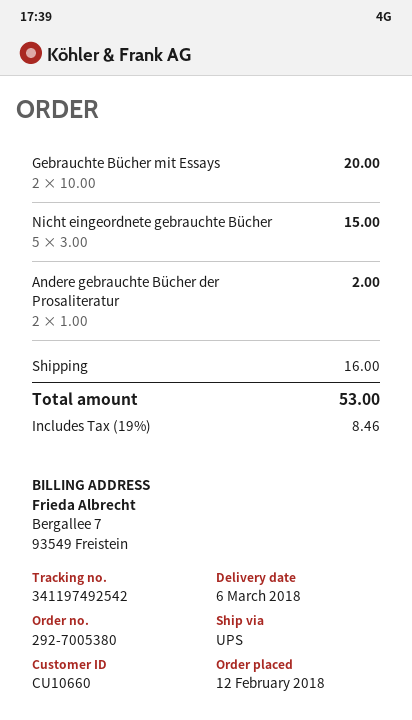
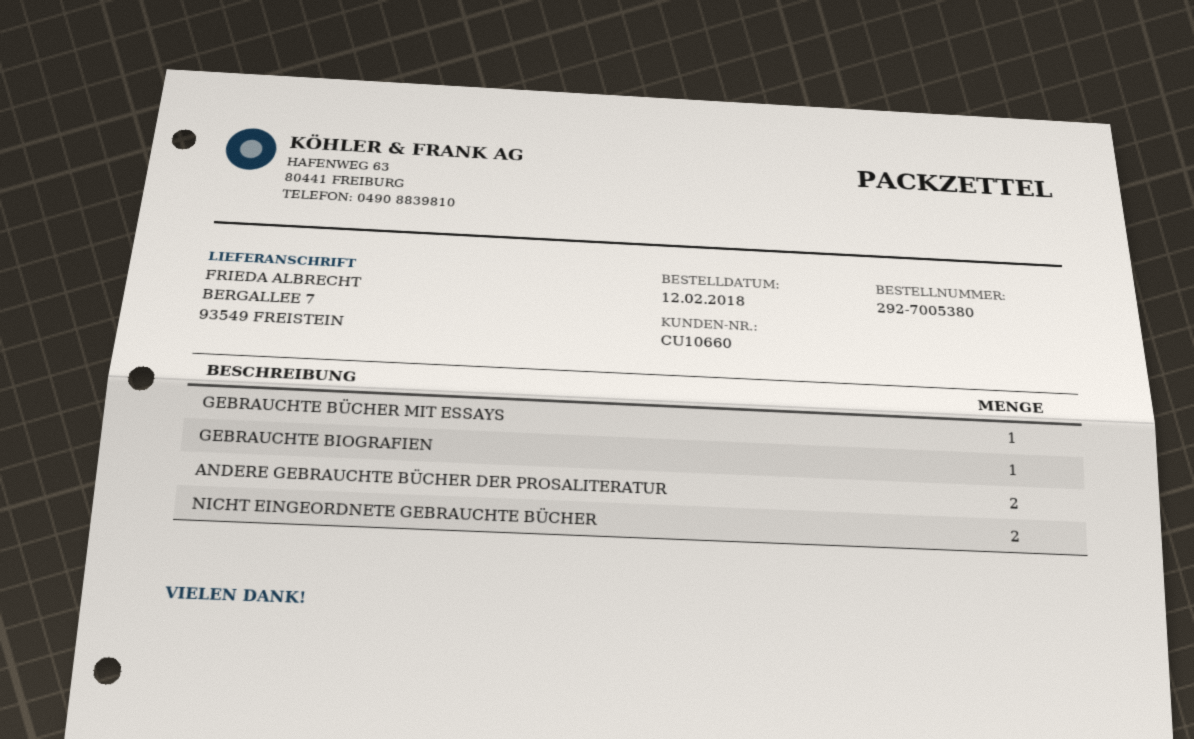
Gebrauchte Bücher mit Essays: 2 -> 1
Nicht eingeordnete gebrauchte Bücher: 5 -> 2
GEBRAUCHTE BIOGRAFIEN: none -> 1

